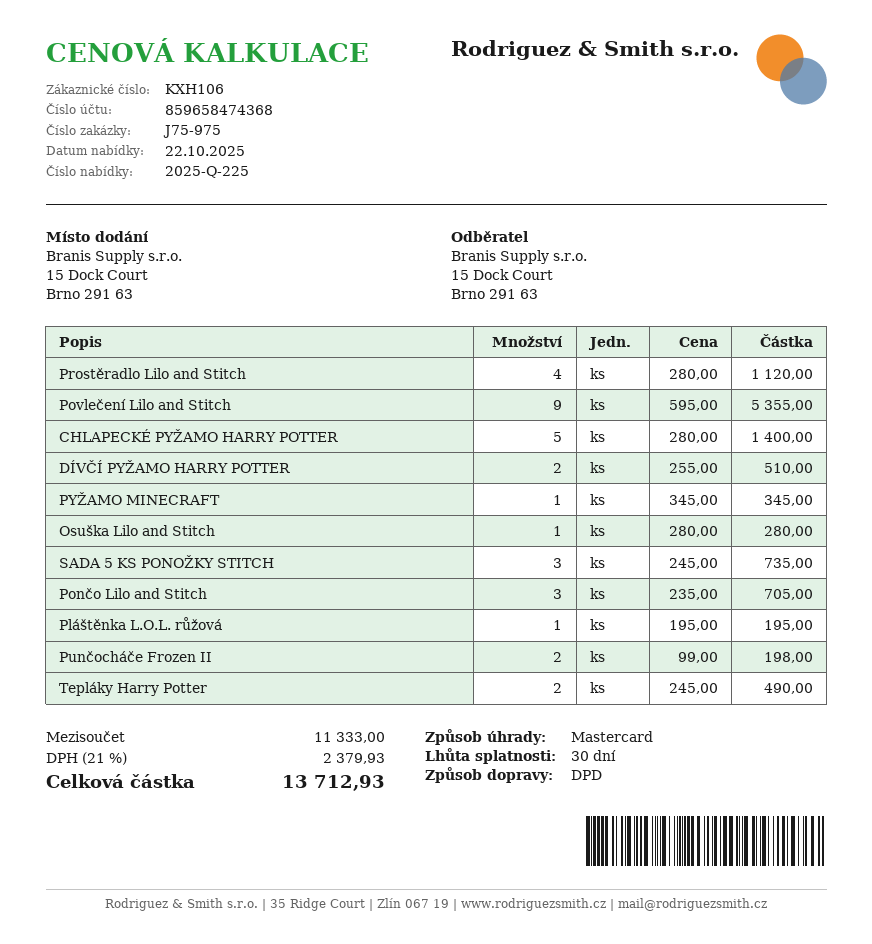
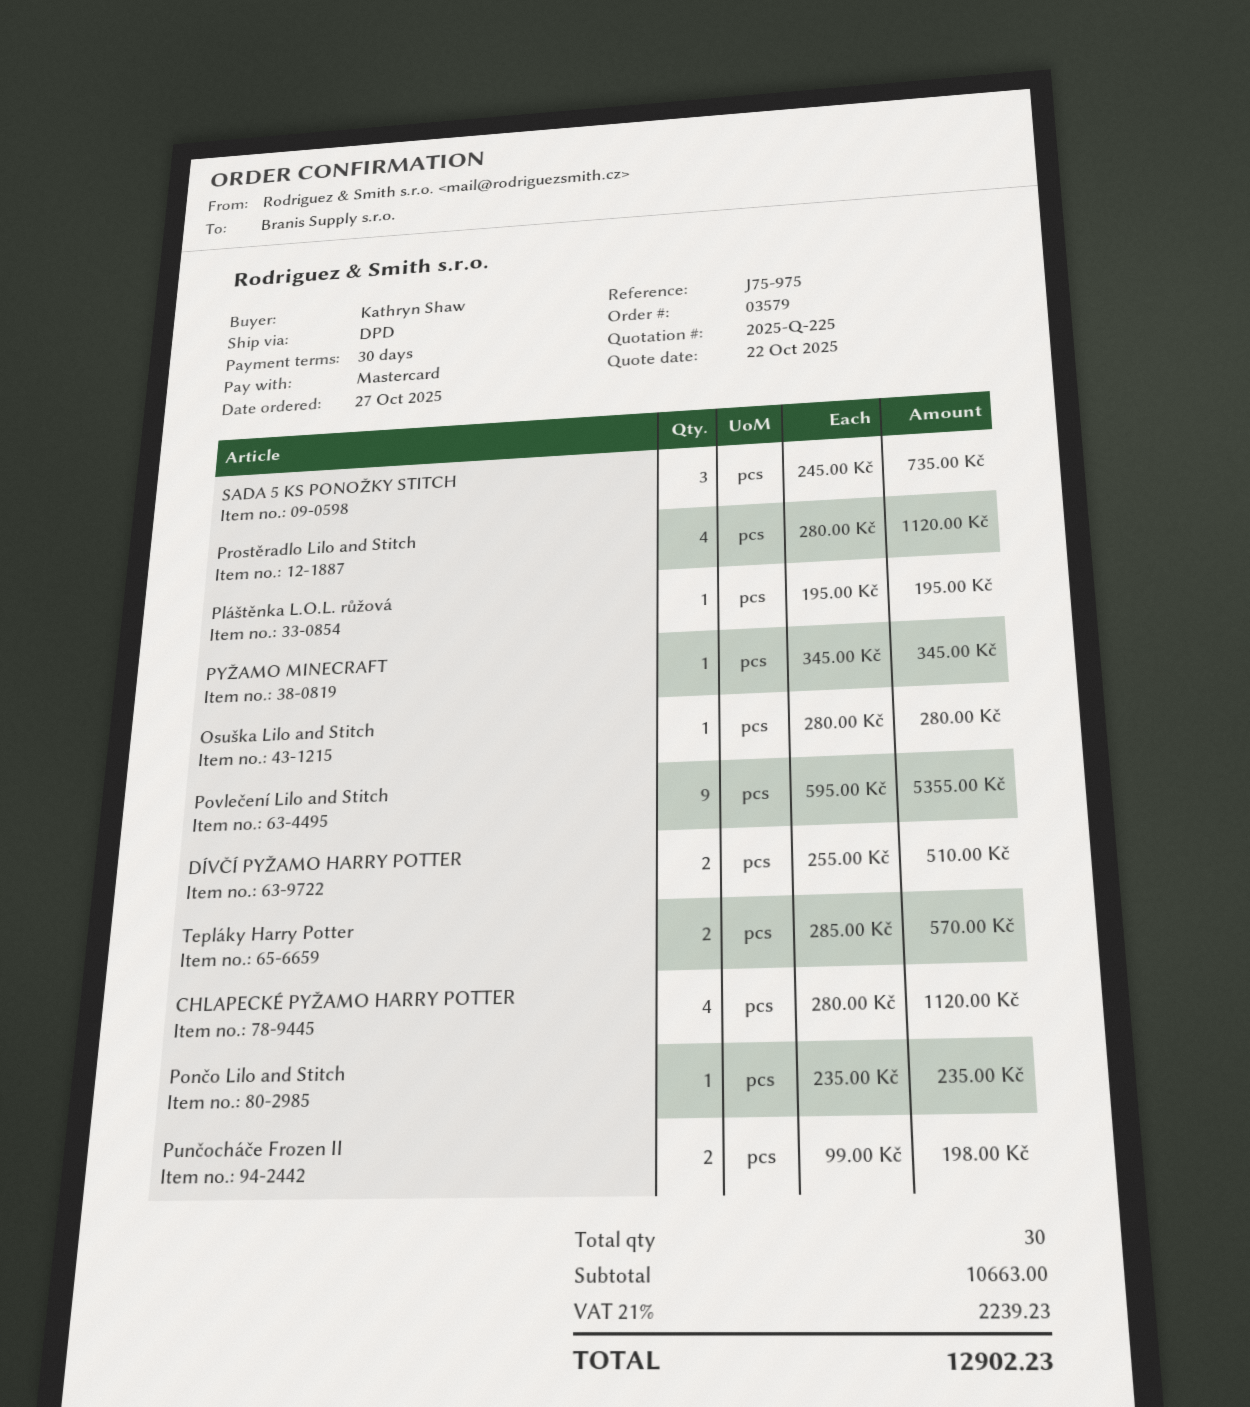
CHLAPECKÉ PYŽAMO HARRY POTTER: 5 x 280.00 = 1400.00 -> 4 x 280.00 = 1120.00
Pončo Lilo and Stitch: 3 x 235.00 = 705.00 -> 1 x 235.00 = 235.00
Tepláky Harry Potter: 2 x 245.00 = 490.00 -> 2 x 285.00 = 570.00
subtotal: 11333.00 -> 10663.00
tax: 21% = 2379.93 -> 21% = 2239.23
total: 13712.93 -> 12902.23

